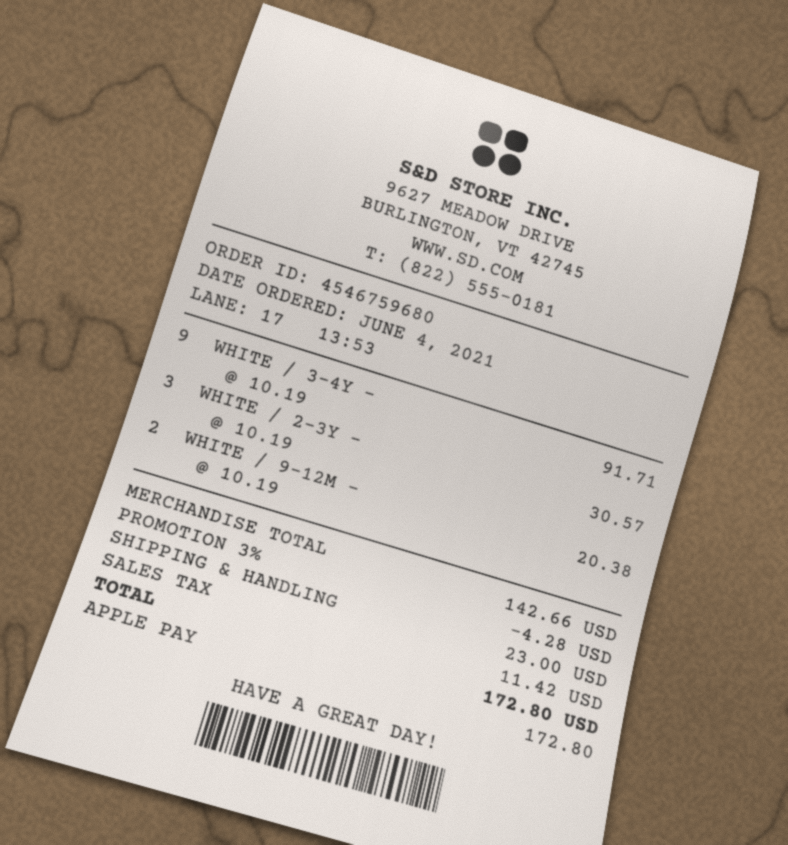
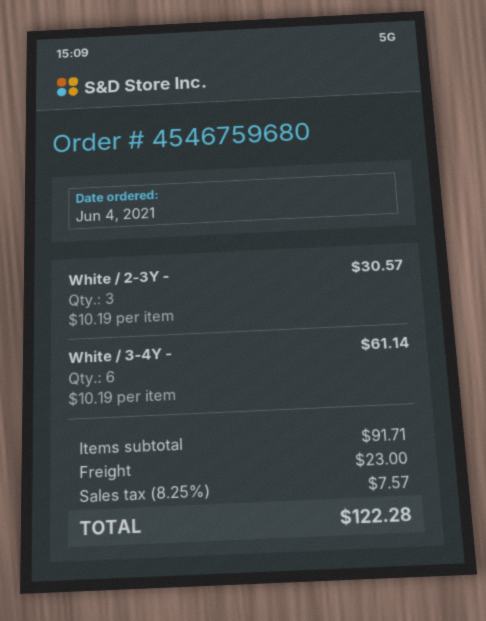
WHITE / 3-4Y -: 9 x 10.19 = 91.71 -> 6 x 10.19 = 61.14
WHITE / 9-12M -: 2 x 10.19 = 20.38 -> none
subtotal: 142.66 -> 91.71
discount: 3% = 4.28 -> none
tax: 11.42 -> 7.57
total: 172.80 -> 122.28

